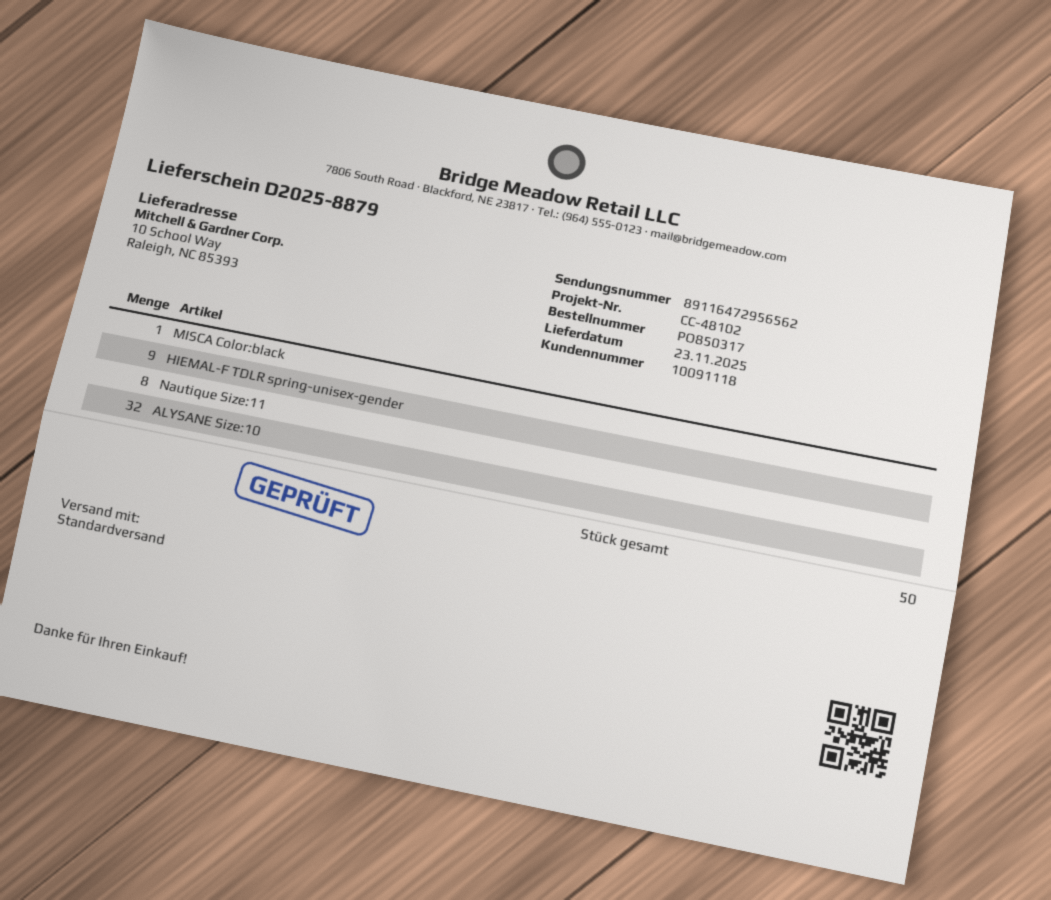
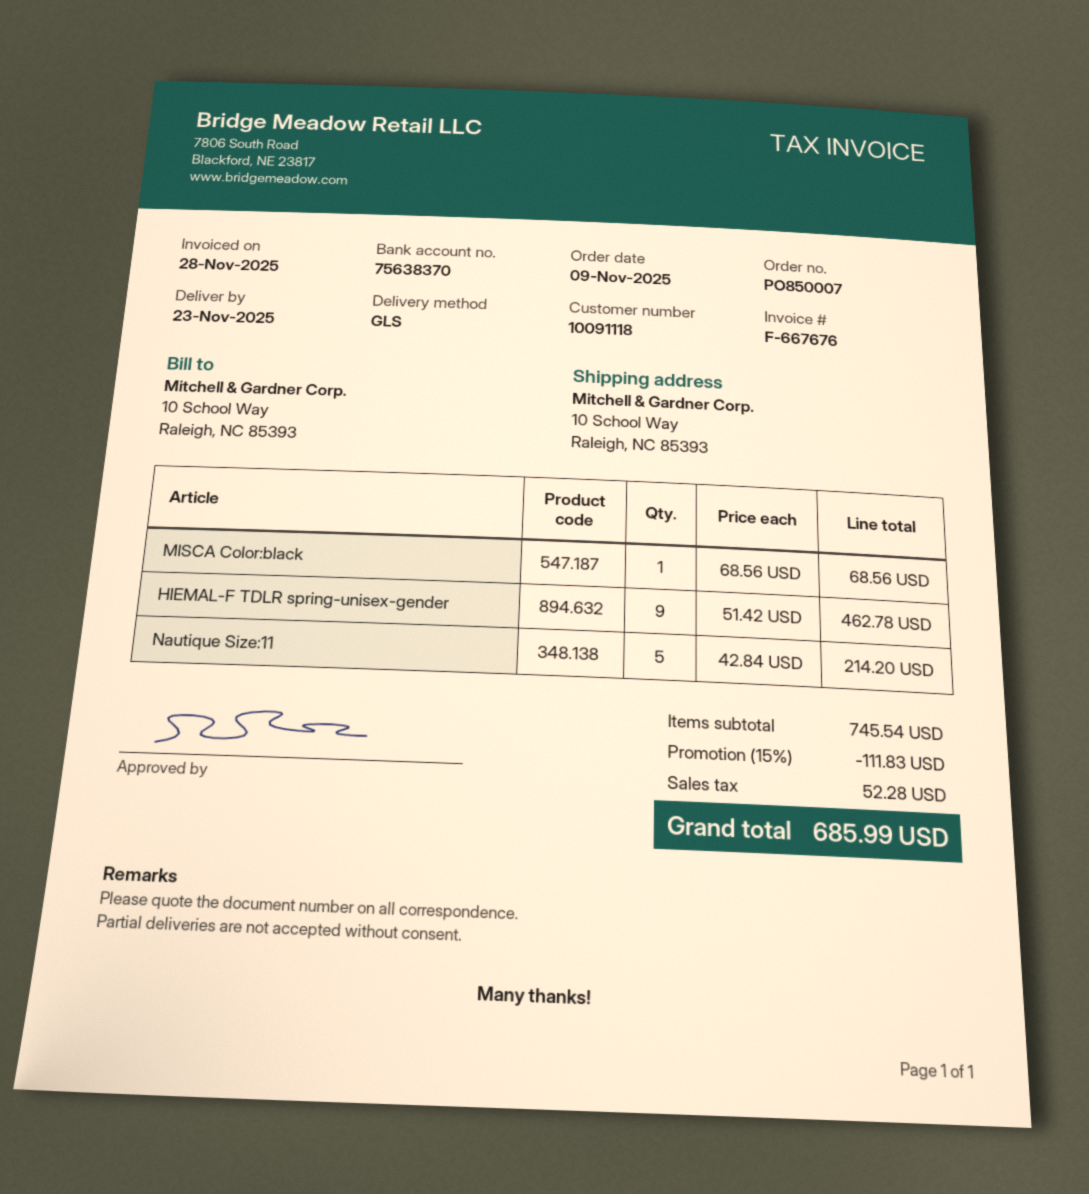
order number: PO850317 -> PO850007
shipping method: standard -> GLS
Nautique Size:11: 8 -> 5
ALYSANE Size:10: 32 -> none

